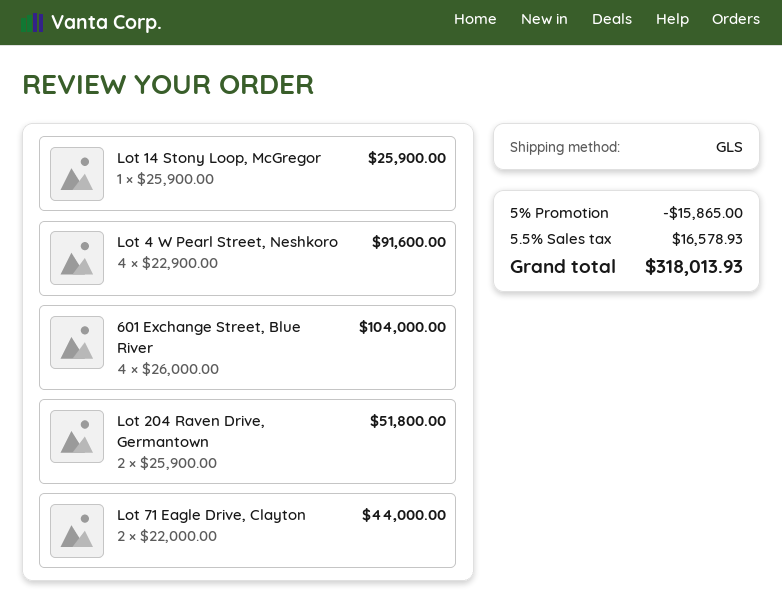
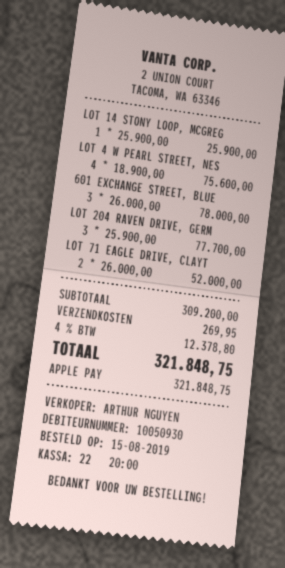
Lot 4 W Pearl Street, Neshkoro: 4 x 22900.00 = 91600.00 -> 4 x 18900.00 = 75600.00
601 Exchange Street, Blue River: 4 x 26000.00 = 104000.00 -> 3 x 26000.00 = 78000.00
Lot 204 Raven Drive, Germantown: 2 x 25900.00 = 51800.00 -> 3 x 25900.00 = 77700.00
Lot 71 Eagle Drive, Clayton: 2 x 22000.00 = 44000.00 -> 2 x 26000.00 = 52000.00
discount: 5% = 15865.00 -> none
shipping: none -> 269.95
tax: 5.5% = 16578.93 -> 4% = 12378.80
total: 318013.93 -> 321848.75

